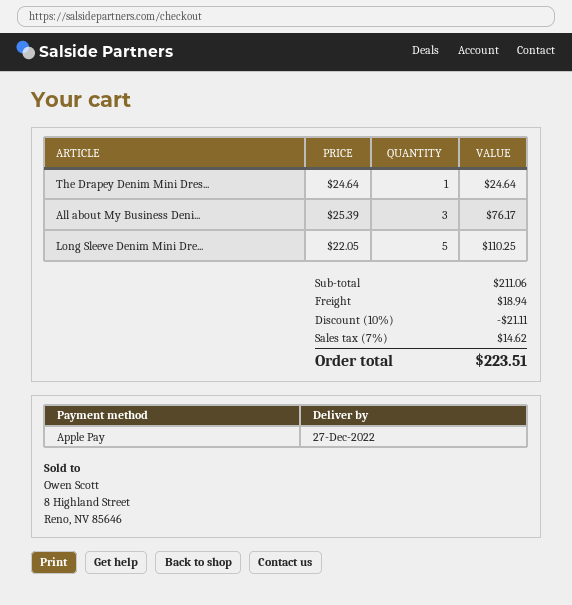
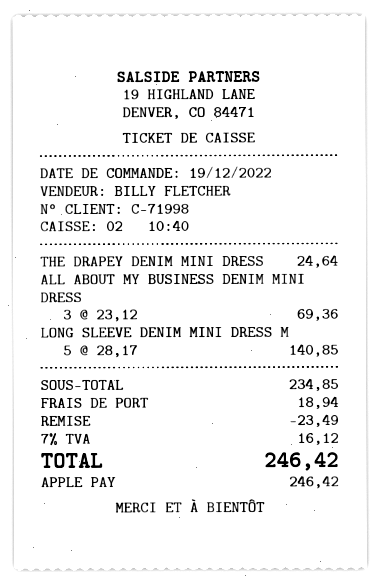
All about My Business Deni...: 3 x 25.39 = 76.17 -> 3 x 23.12 = 69.36
Long Sleeve Denim Mini Dre...: 5 x 22.05 = 110.25 -> 5 x 28.17 = 140.85
subtotal: 211.06 -> 234.85
discount: 21.11 -> 23.49
tax: 7% = 14.62 -> 7% = 16.12
total: 223.51 -> 246.42

